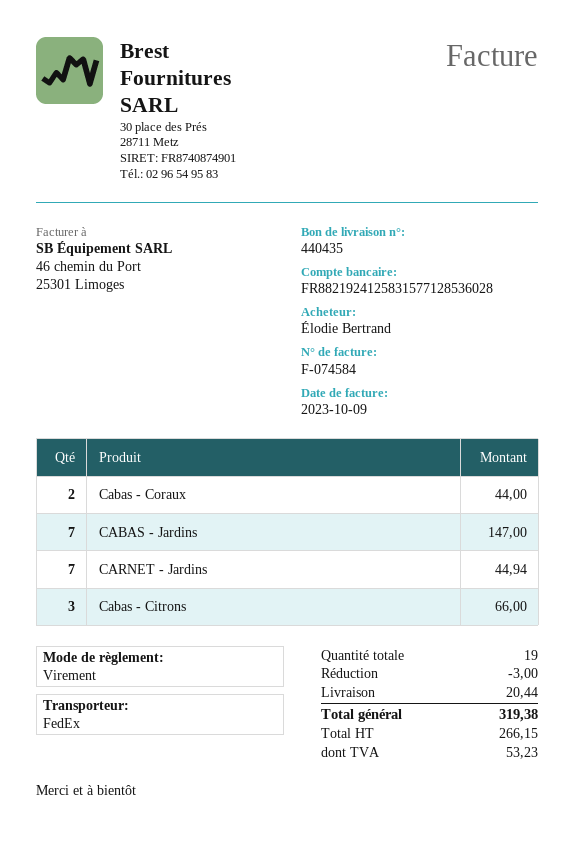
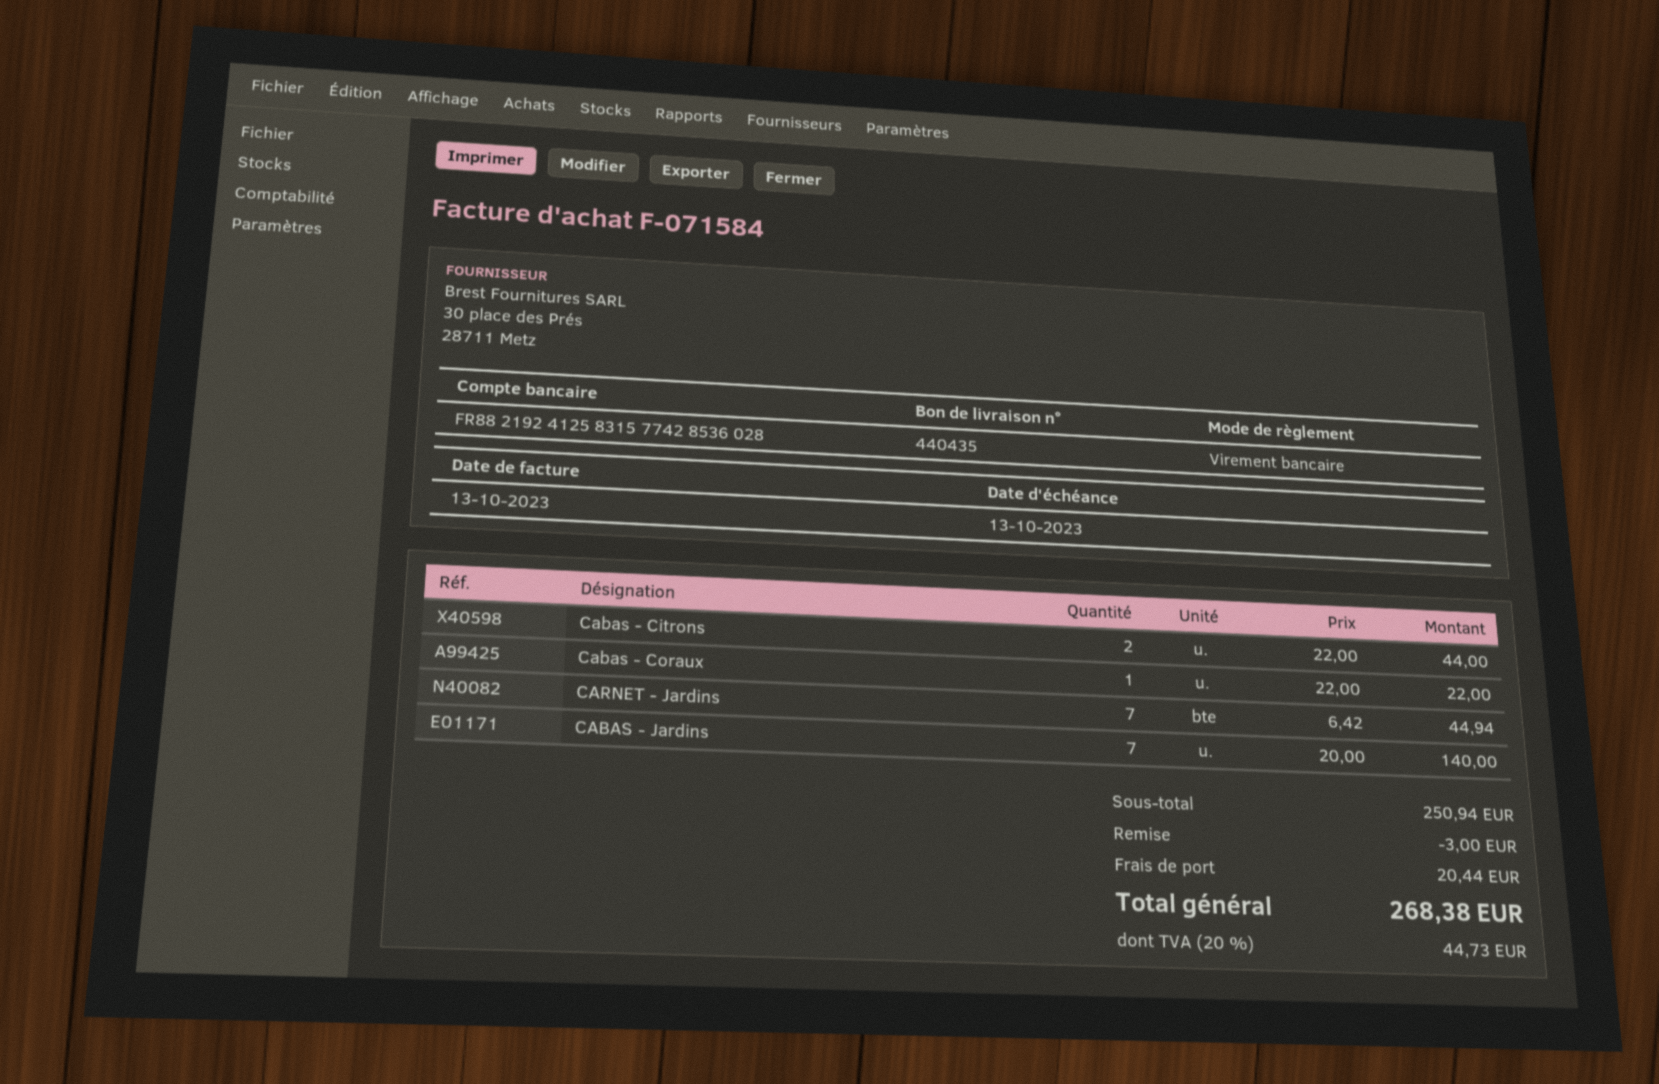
invoice number: F-074584 -> F-071584
invoice date: 2023-10-09 -> 2023-10-13
bank account: FR8821924125831577128536028 -> FR8821924125831577428536028
Cabas - Coraux: 2 for 44.00 -> 1 for 22.00
CABAS - Jardins: 7 for 147.00 -> 7 for 140.00
Cabas - Citrons: 3 for 66.00 -> 2 for 44.00
tax: 53.23 -> 44.73
total: 319.38 -> 268.38

